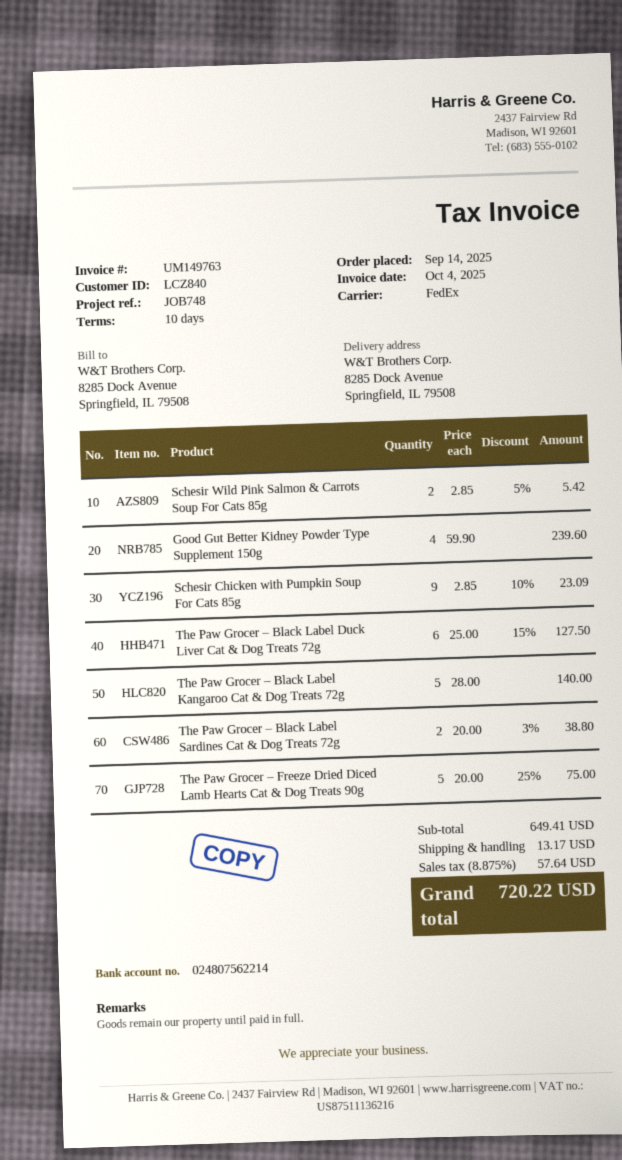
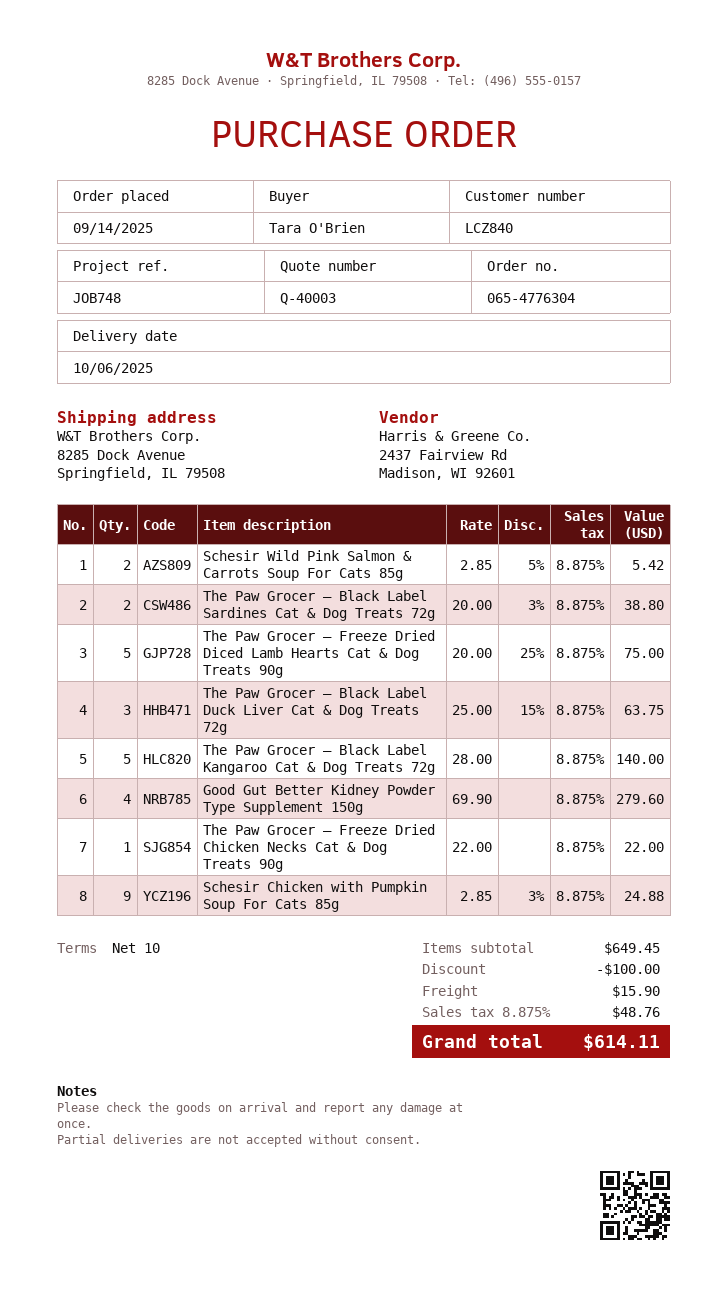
Good Gut Better Kidney Powder Type Supplement 150g: 4 x 59.90 = 239.60 -> 4 x 69.90 = 279.60
Schesir Chicken with Pumpkin Soup For Cats 85g: 9 x 2.85 - 10% = 23.09 -> 9 x 2.85 - 3% = 24.88
The Paw Grocer – Black Label Duck Liver Cat & Dog Treats 72g: 6 x 25.00 - 15% = 127.50 -> 3 x 25.00 - 15% = 63.75
The Paw Grocer – Freeze Dried Chicken Necks Cat & Dog Treats 90g: none -> 1 x 22.00 = 22.00
subtotal: 649.41 -> 649.45
discount: none -> 100.00
shipping: 13.17 -> 15.90
tax: 8.875% = 57.64 -> 8.875% = 48.76
total: 720.22 -> 614.11

